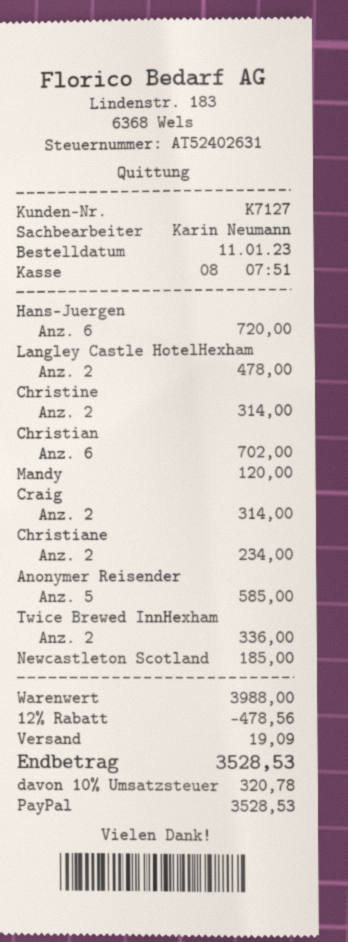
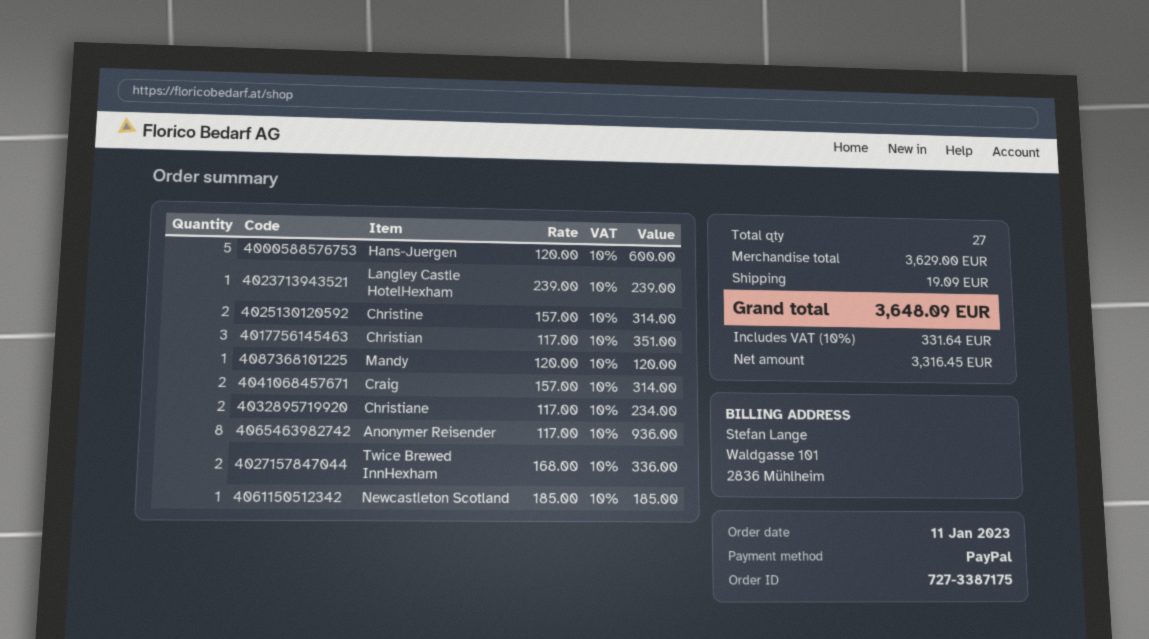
Hans-Juergen: 6 for 720.00 -> 5 for 600.00
Langley Castle HotelHexham: 2 for 478.00 -> 1 for 239.00
Christian: 6 for 702.00 -> 3 for 351.00
Anonymer Reisender: 5 for 585.00 -> 8 for 936.00
subtotal: 3988.00 -> 3629.00
discount: 12% = 478.56 -> none
tax: 10% = 320.78 -> 10% = 331.64
total: 3528.53 -> 3648.09

